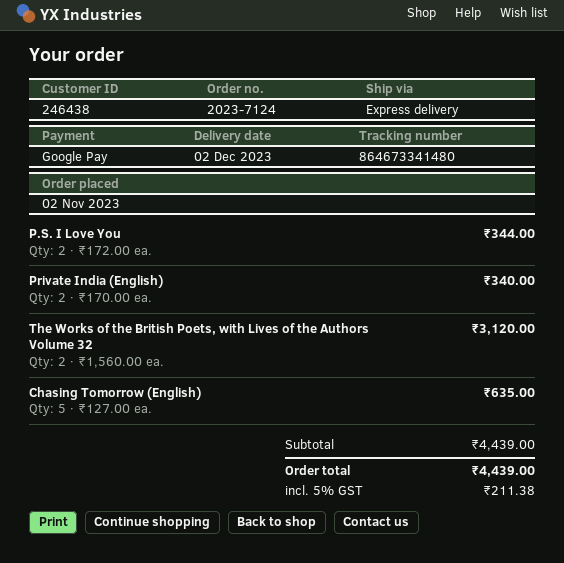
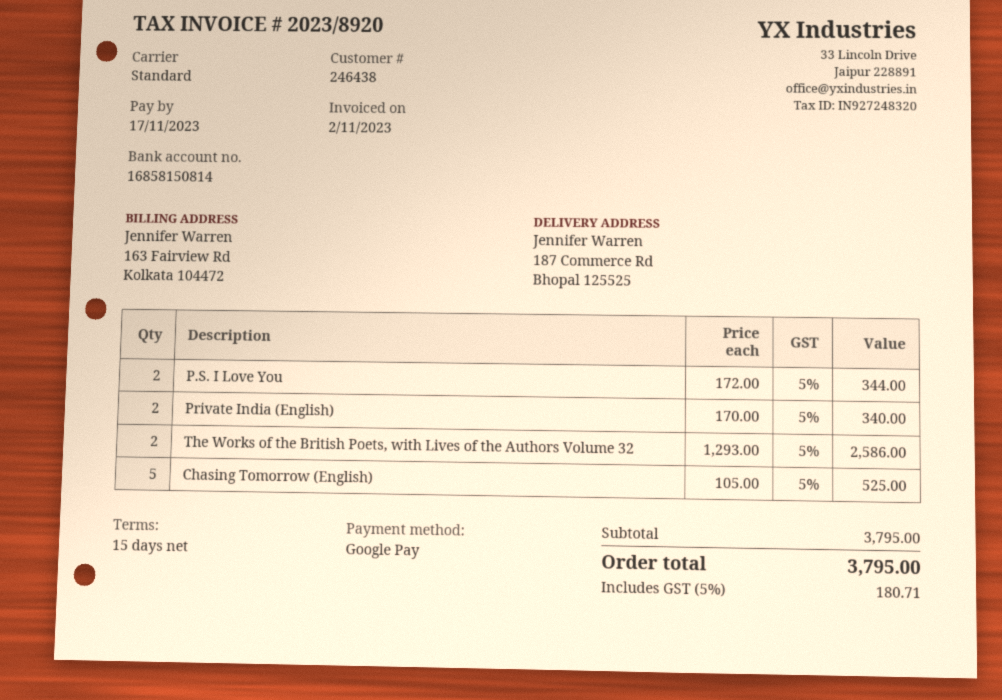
shipping method: express -> standard
The Works of the British Poets, with Lives of the Authors Volume 32: 2 x 1560.00 = 3120.00 -> 2 x 1293.00 = 2586.00
Chasing Tomorrow (English): 5 x 127.00 = 635.00 -> 5 x 105.00 = 525.00
subtotal: 4439.00 -> 3795.00
tax: 5% = 211.38 -> 5% = 180.71
total: 4439.00 -> 3795.00

